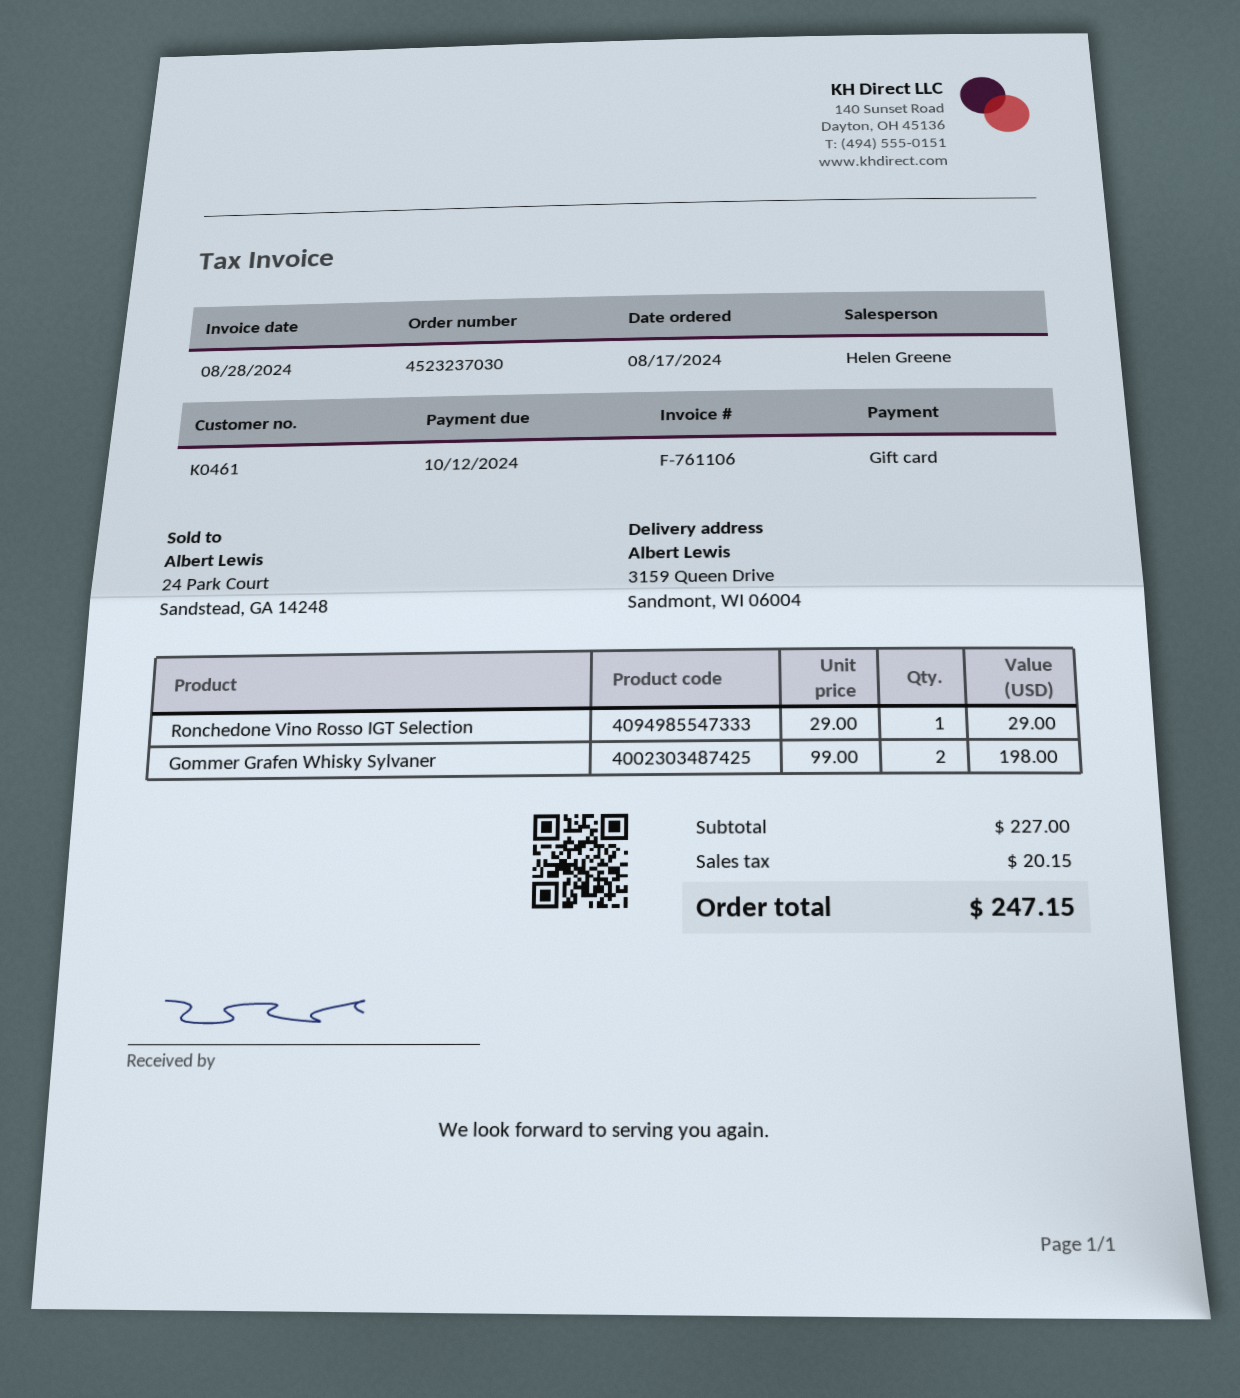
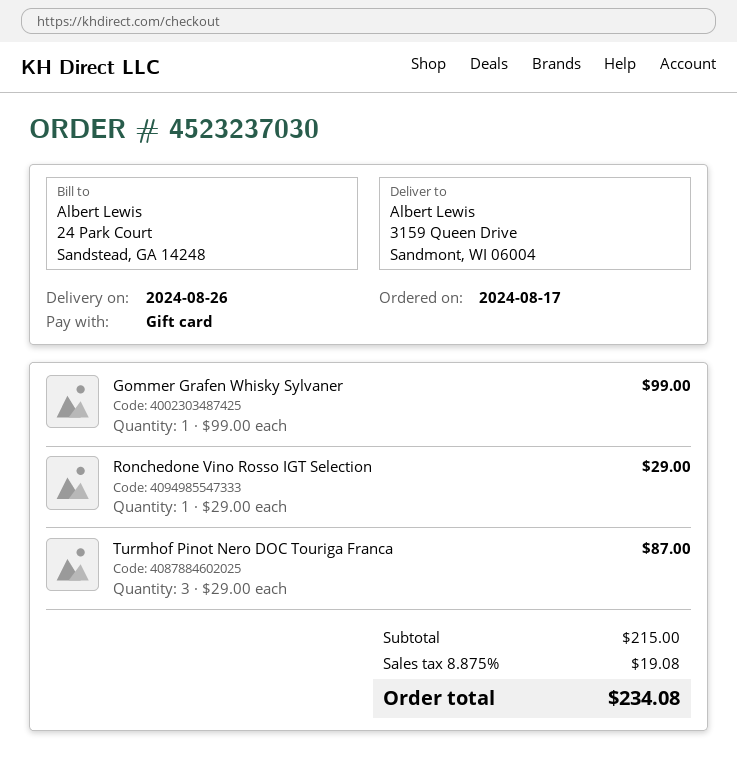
Gommer Grafen Whisky Sylvaner: 2 x 99.00 = 198.00 -> 1 x 99.00 = 99.00
Turmhof Pinot Nero DOC Touriga Franca: none -> 3 x 29.00 = 87.00
subtotal: 227.00 -> 215.00
tax: 20.15 -> 19.08
total: 247.15 -> 234.08

